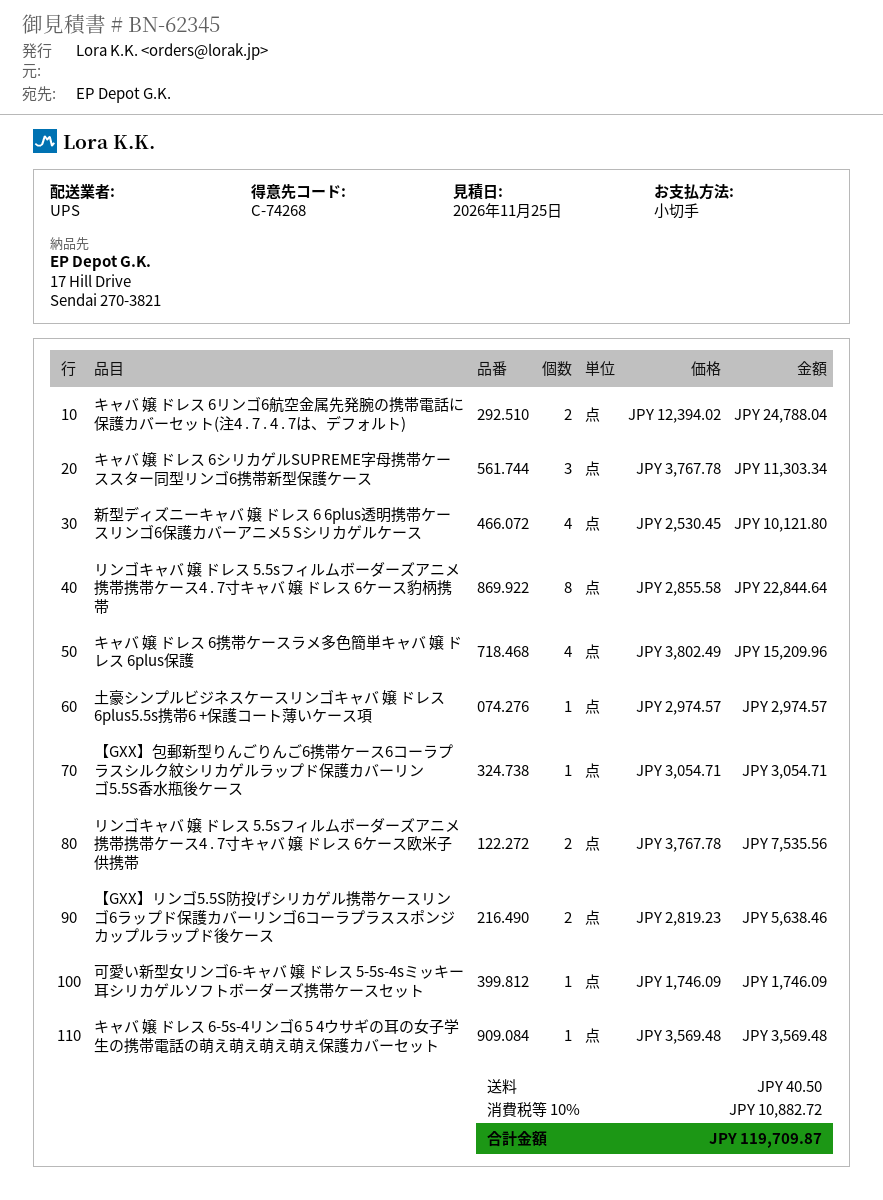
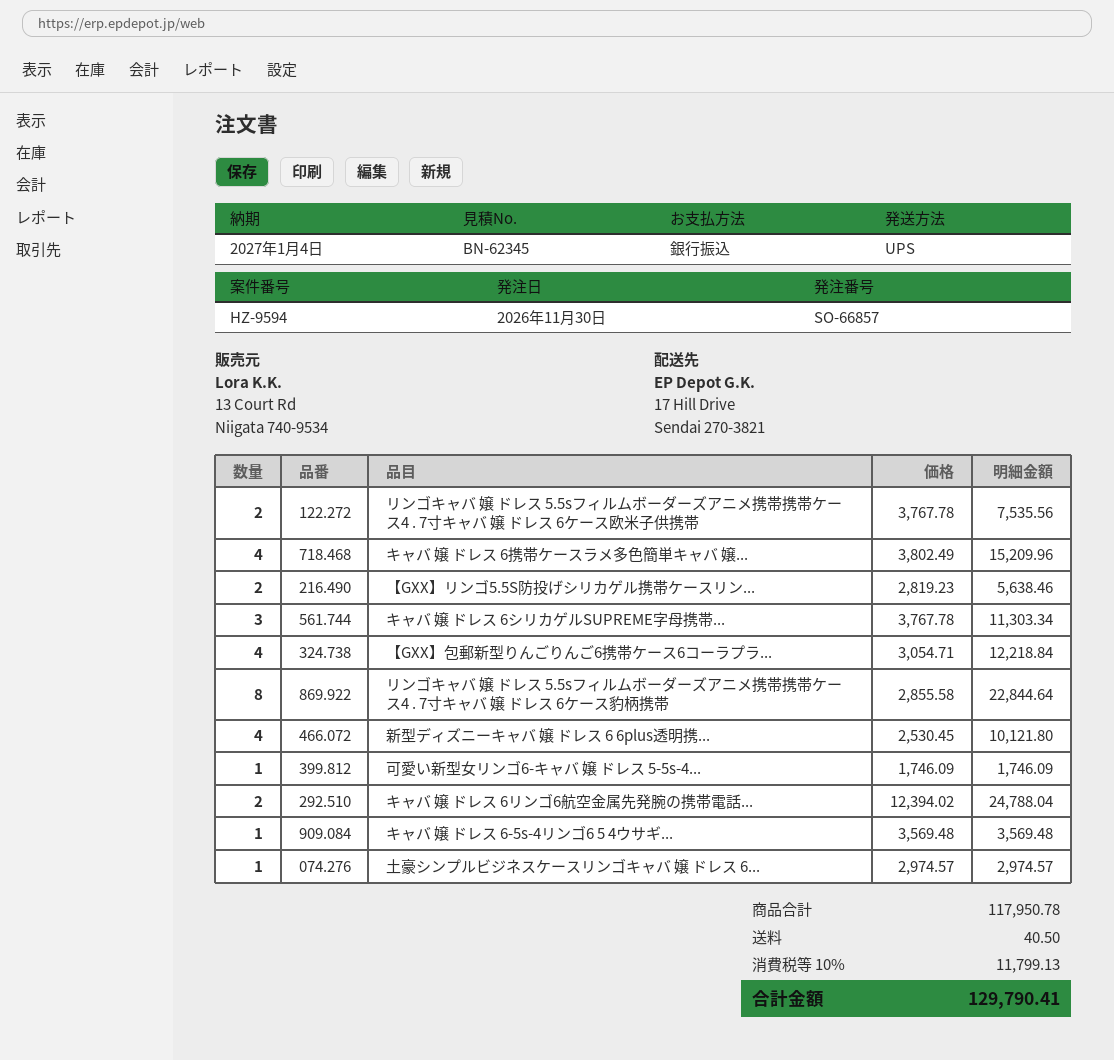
payment method: cheque -> bank transfer
【GXX】包郵新型りんごりんご6携帯ケース6コーラプラスシルク紋シリカゲルラップド保護カバーリンゴ5.5S香水瓶後ケース: 1 x 3054.71 = 3054.71 -> 4 x 3054.71 = 12218.84
tax: 10% = 10882.72 -> 10% = 11799.13
total: 119709.87 -> 129790.41

